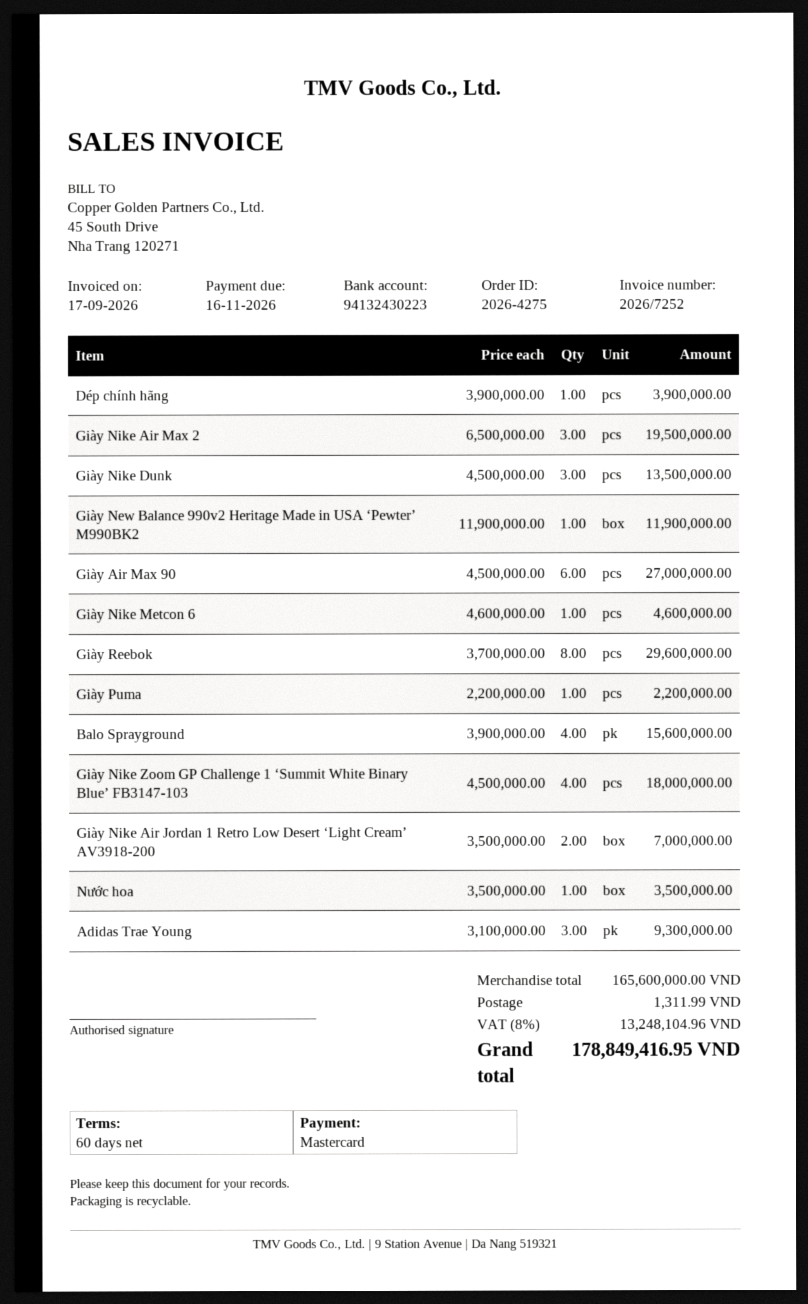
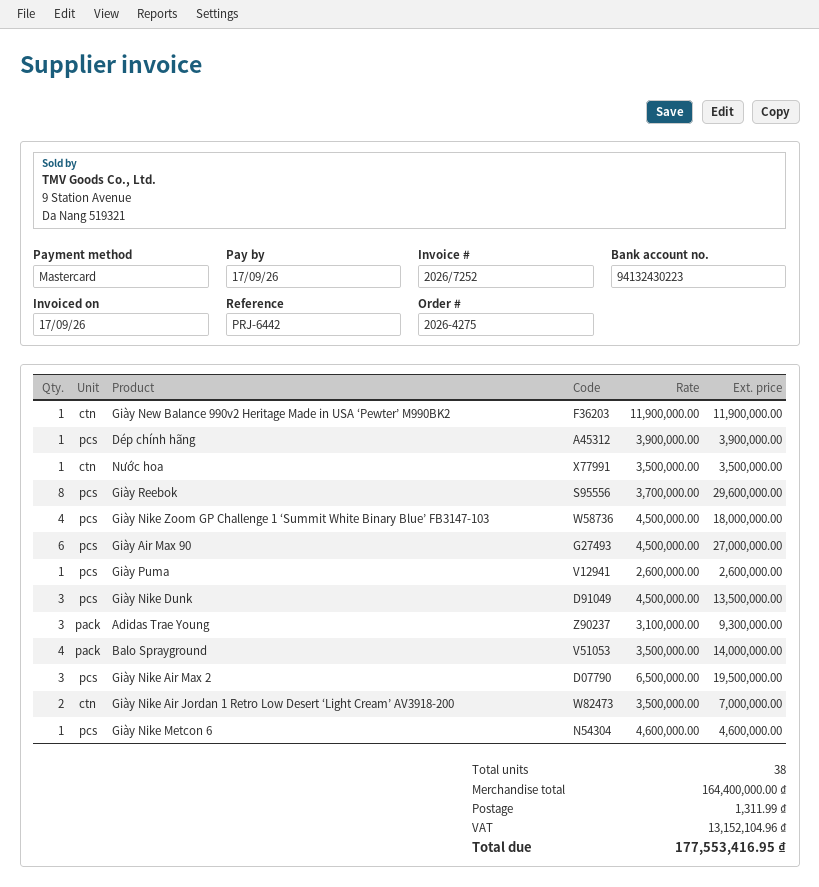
due date: 2026-11-16 -> 2026-09-17
Giày Puma: 1 x 2200000.00 = 2200000.00 -> 1 x 2600000.00 = 2600000.00
Balo Sprayground: 4 x 3900000.00 = 15600000.00 -> 4 x 3500000.00 = 14000000.00
subtotal: 165600000.00 -> 164400000.00
tax: 13248104.96 -> 13152104.96
total: 178849416.95 -> 177553416.95

